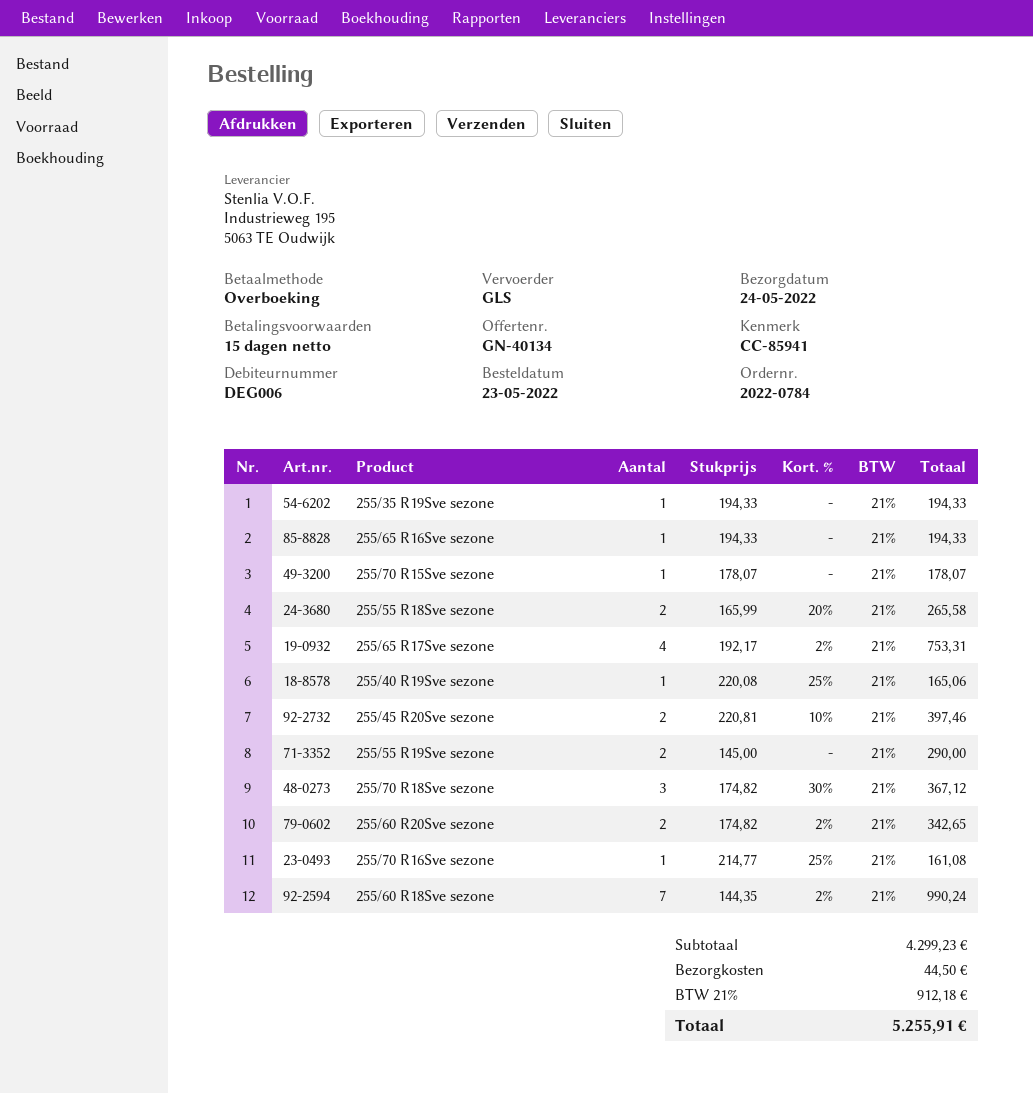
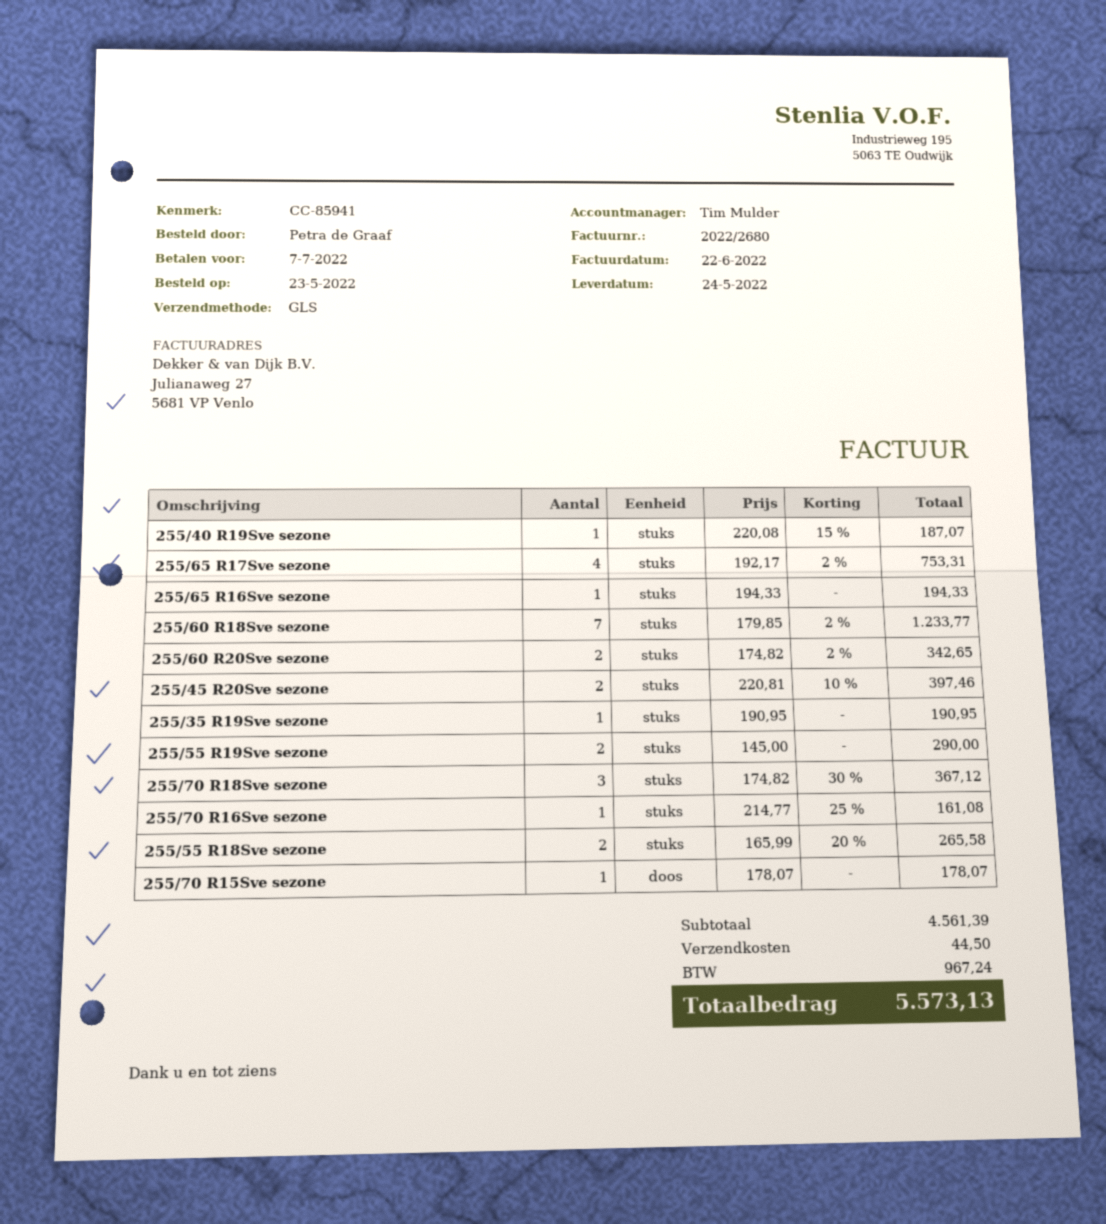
255/35 R19Sve sezone: 1 x 194.33 = 194.33 -> 1 x 190.95 = 190.95
255/40 R19Sve sezone: 1 x 220.08 - 25% = 165.06 -> 1 x 220.08 - 15% = 187.07
255/60 R18Sve sezone: 7 x 144.35 - 2% = 990.24 -> 7 x 179.85 - 2% = 1233.77
subtotal: 4299.23 -> 4561.39
tax: 912.18 -> 967.24
total: 5255.91 -> 5573.13

